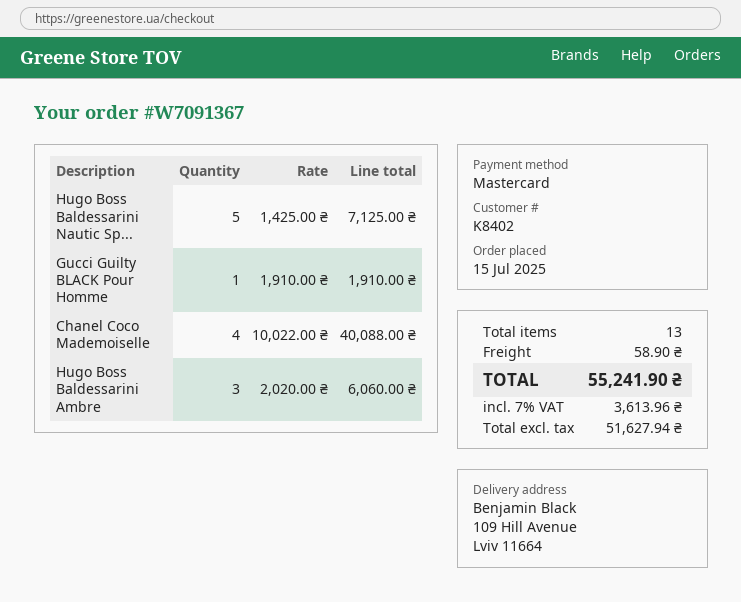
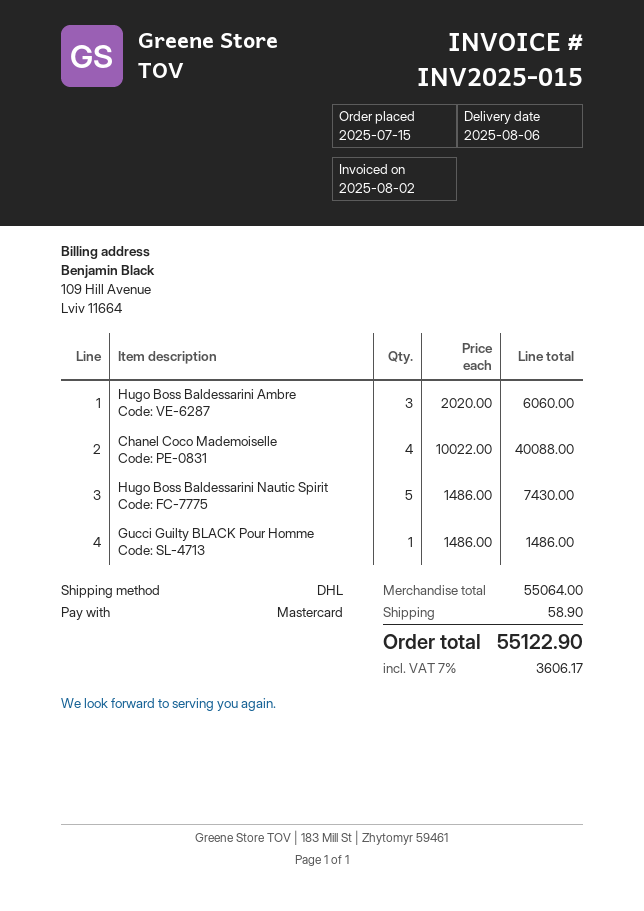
Hugo Boss Baldessarini Nautic Sp...: 5 x 1425.00 = 7125.00 -> 5 x 1486.00 = 7430.00
Gucci Guilty BLACK Pour Homme: 1 x 1910.00 = 1910.00 -> 1 x 1486.00 = 1486.00
tax: 7% = 3613.96 -> 7% = 3606.17
total: 55241.90 -> 55122.90

